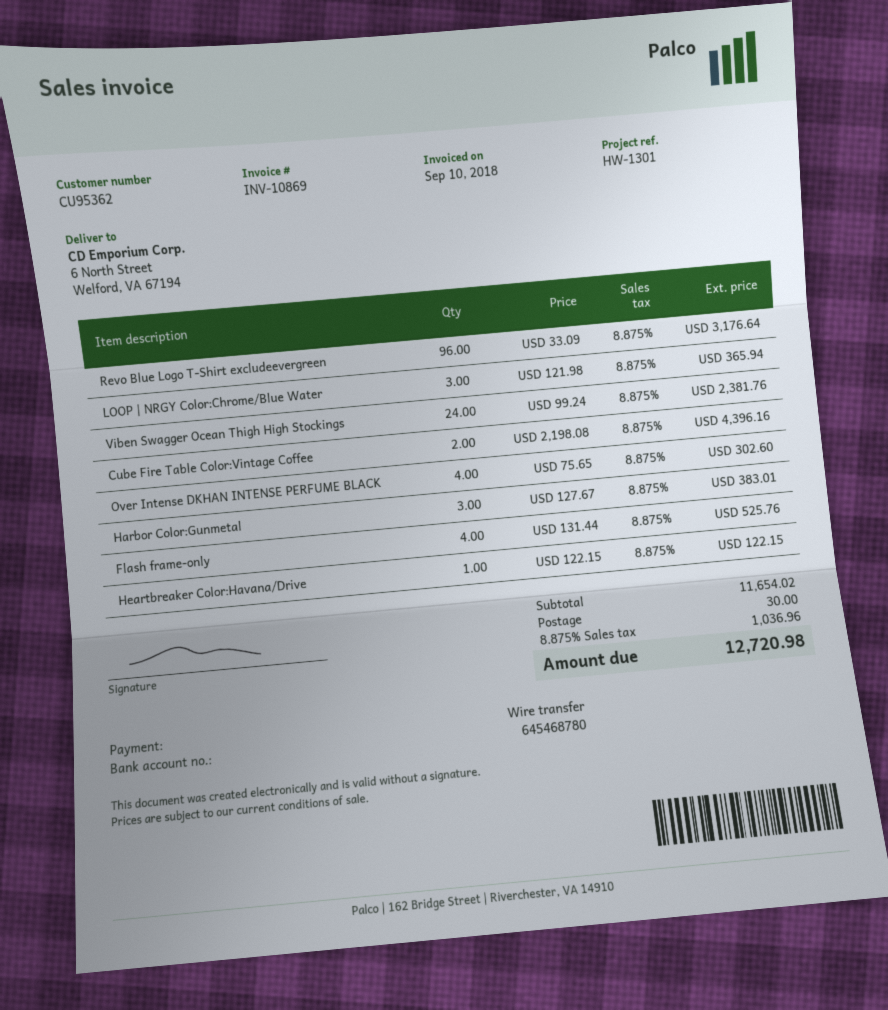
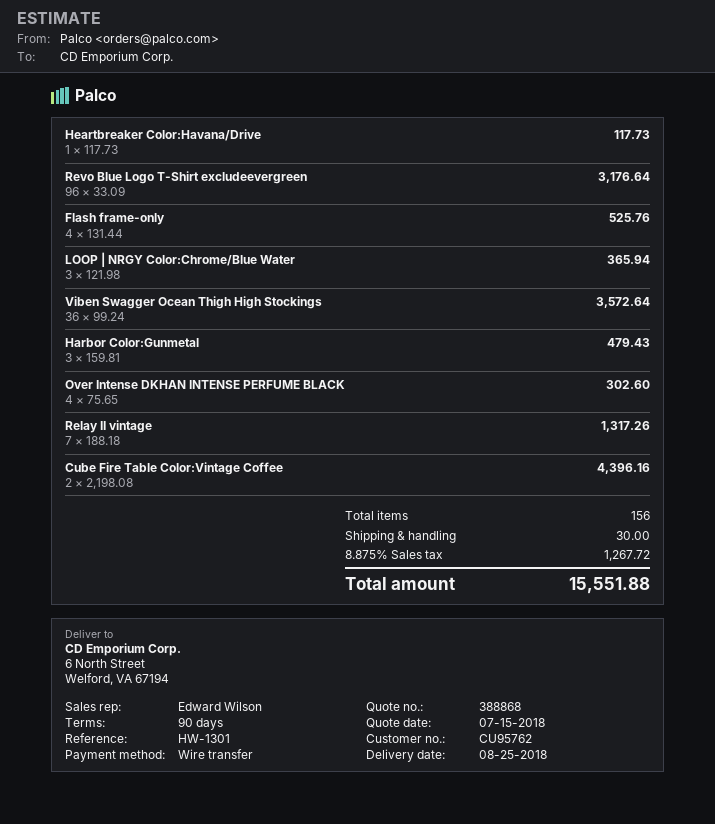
customer number: CU95362 -> CU95762
Viben Swagger Ocean Thigh High Stockings: 24 x 99.24 = 2381.76 -> 36 x 99.24 = 3572.64
Harbor Color:Gunmetal: 3 x 127.67 = 383.01 -> 3 x 159.81 = 479.43
Heartbreaker Color:Havana/Drive: 1 x 122.15 = 122.15 -> 1 x 117.73 = 117.73
Relay II vintage: none -> 7 x 188.18 = 1317.26
tax: 8.875% = 1036.96 -> 8.875% = 1267.72
total: 12720.98 -> 15551.88

